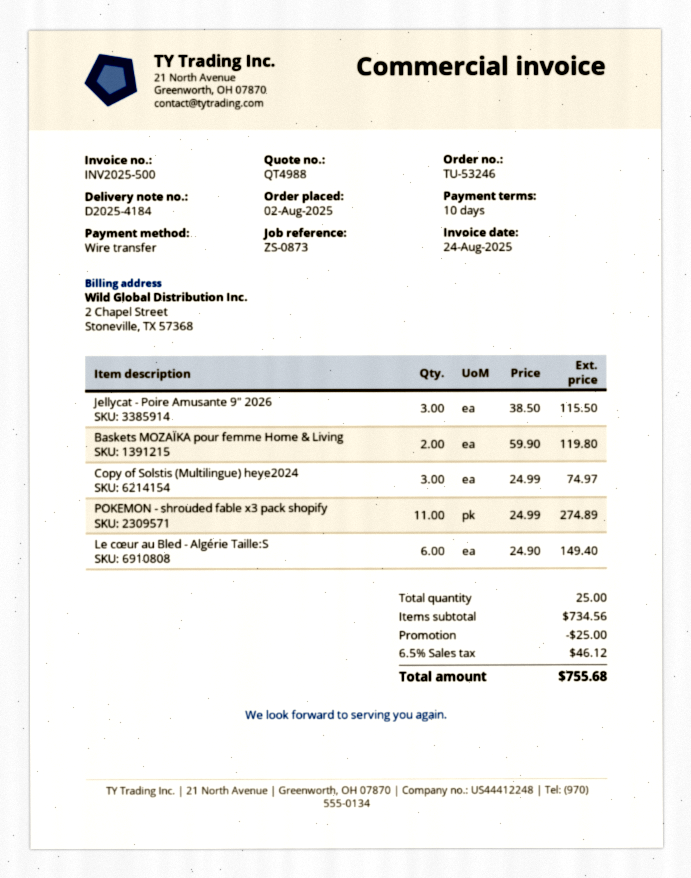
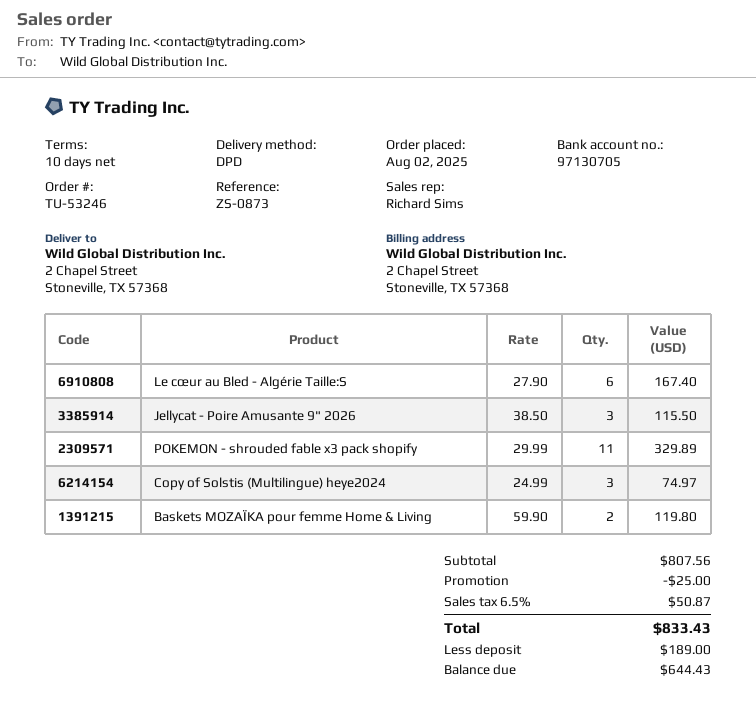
POKEMON - shrouded fable x3 pack shopify: 11 x 24.99 = 274.89 -> 11 x 29.99 = 329.89
Le cœur au Bled - Algérie Taille:S: 6 x 24.90 = 149.40 -> 6 x 27.90 = 167.40
subtotal: 734.56 -> 807.56
tax: 6.5% = 46.12 -> 6.5% = 50.87
total: 755.68 -> 833.43

